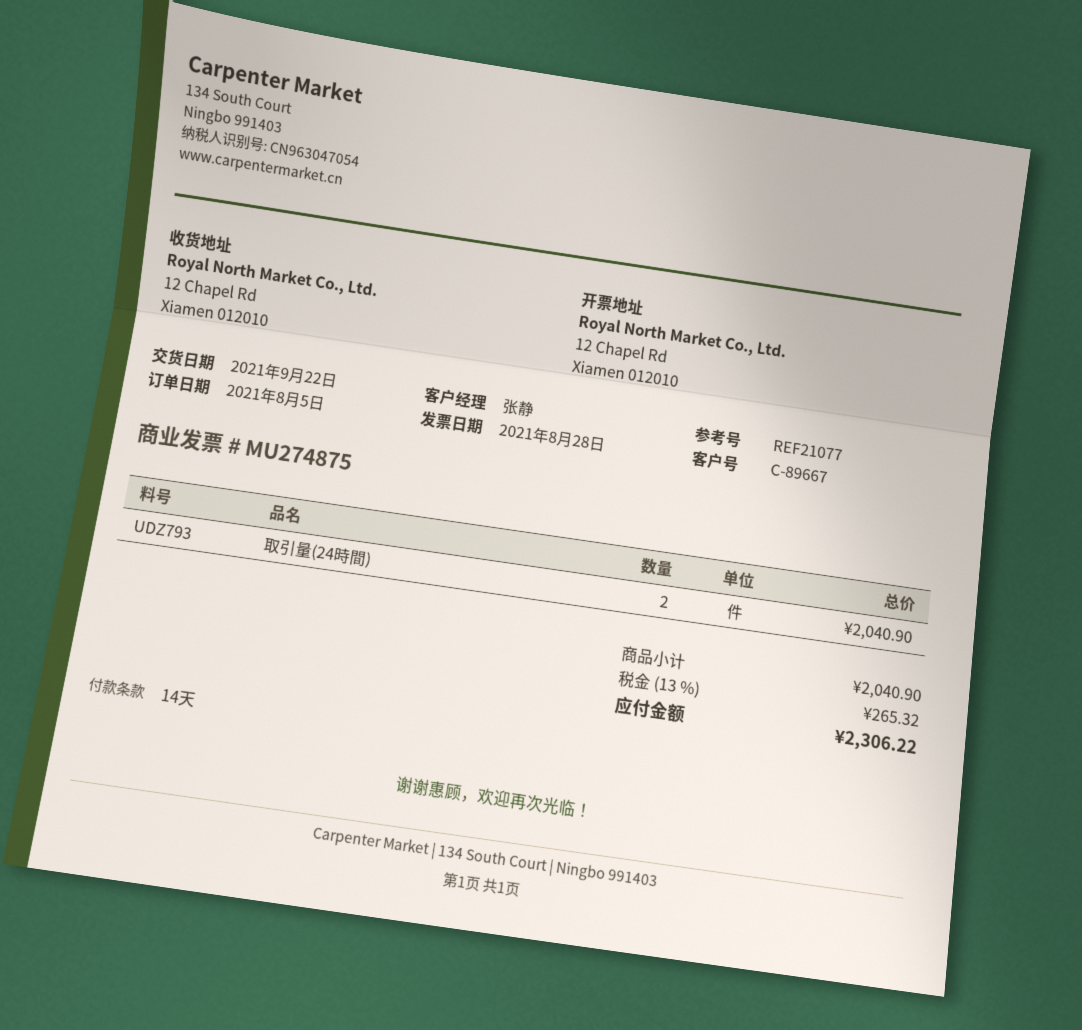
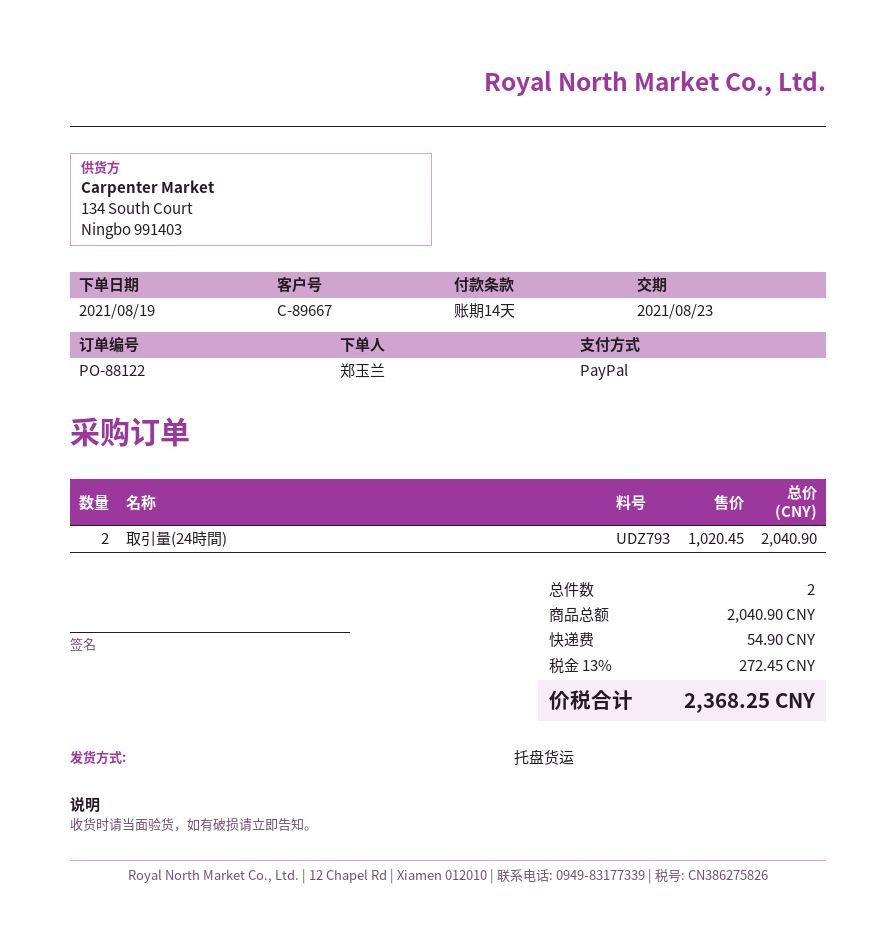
order date: 2021-08-05 -> 2021-08-19
delivery date: 2021-09-22 -> 2021-08-23
shipping: none -> 54.90
tax: 13% = 265.32 -> 13% = 272.45
total: 2306.22 -> 2368.25

